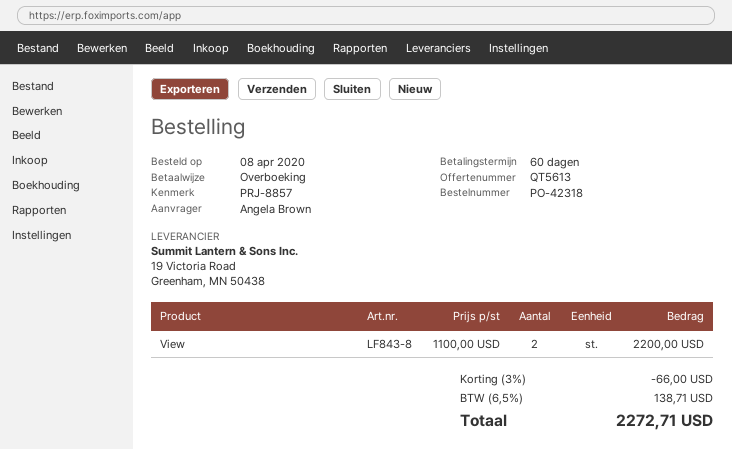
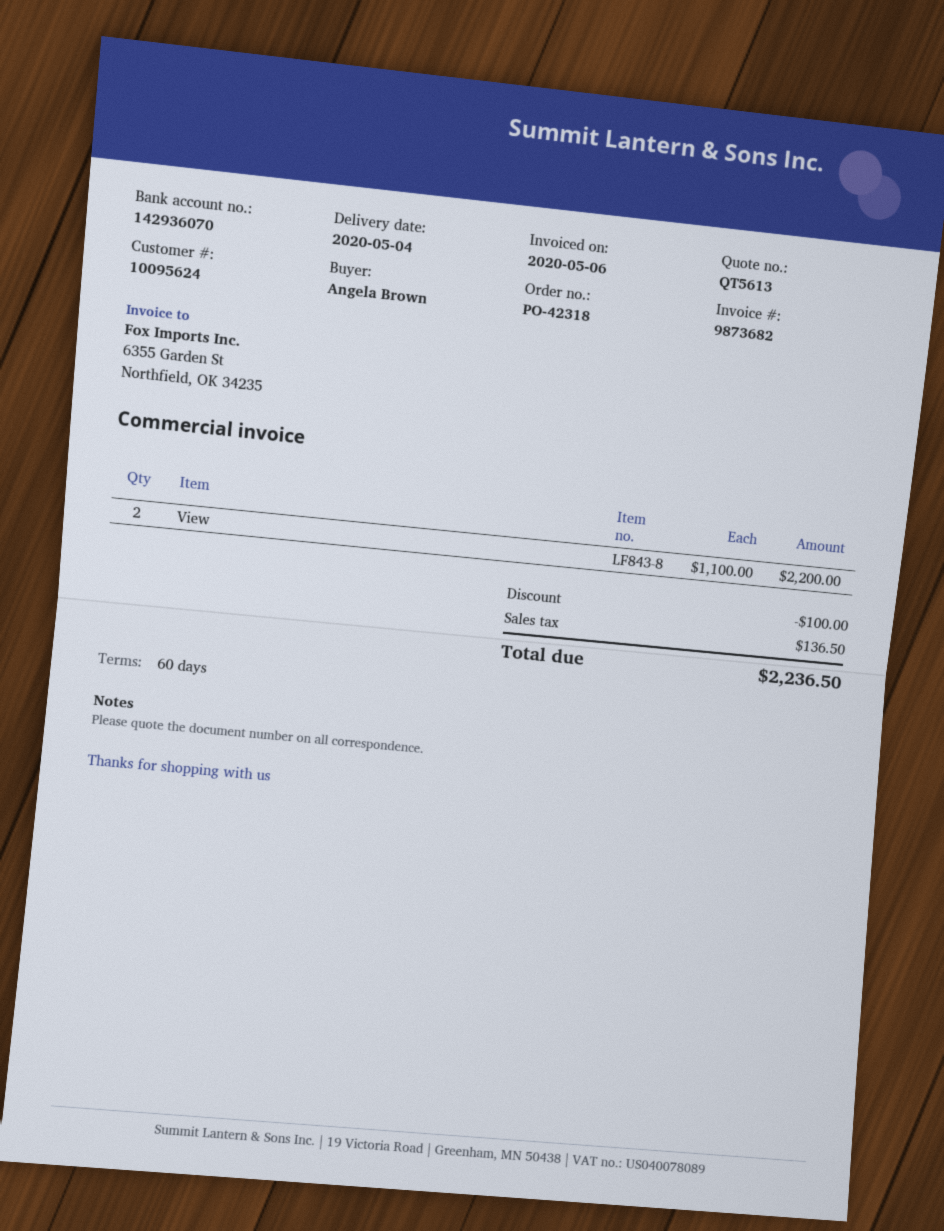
discount: 66.00 -> 100.00
tax: 138.71 -> 136.50
total: 2272.71 -> 2236.50

